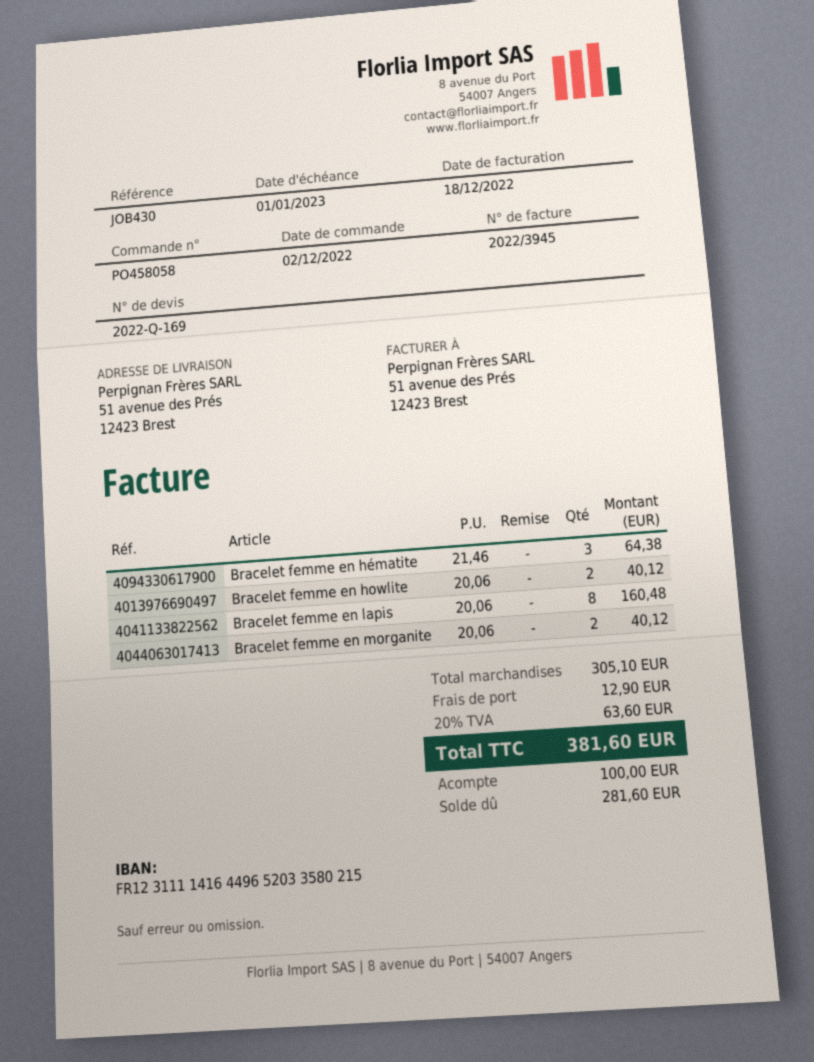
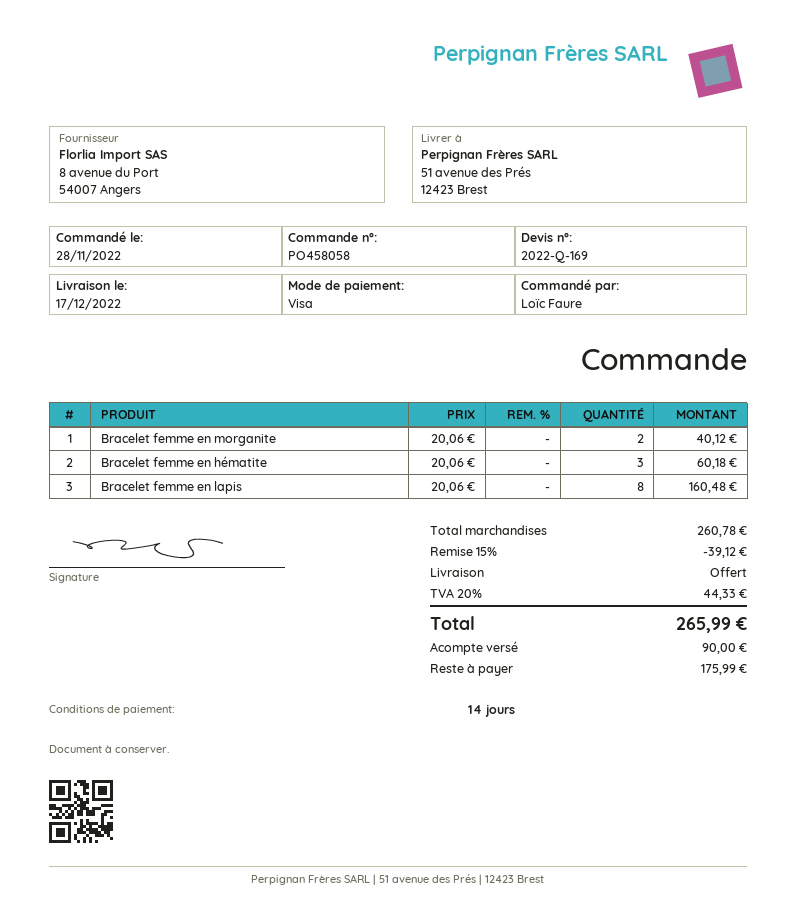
order date: 2022-12-02 -> 2022-11-28
Bracelet femme en hématite: 3 x 21.46 = 64.38 -> 3 x 20.06 = 60.18
Bracelet femme en howlite: 2 x 20.06 = 40.12 -> none
subtotal: 305.10 -> 260.78
discount: none -> 15% = 39.12
shipping: 12.90 -> 0.00
tax: 20% = 63.60 -> 20% = 44.33
total: 381.60 -> 265.99
deposit: 100.00 -> 90.00
balance: 281.60 -> 175.99

